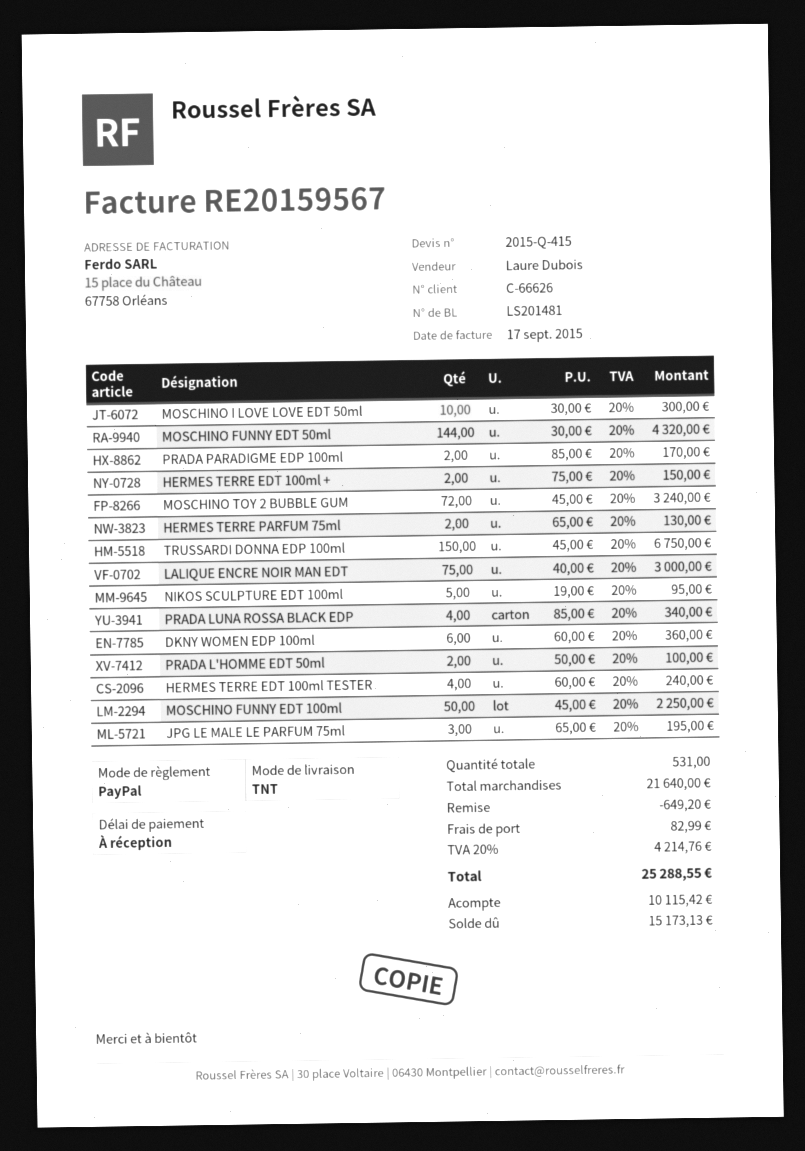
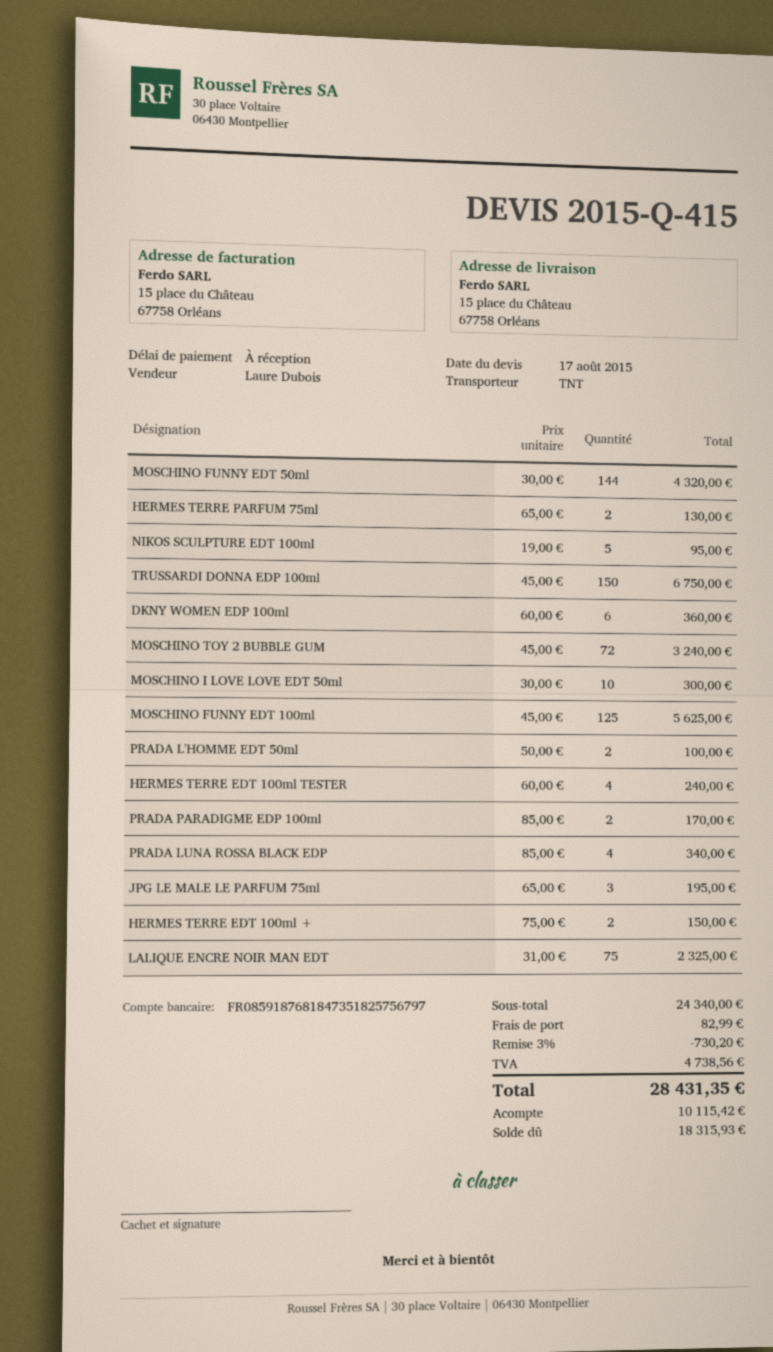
LALIQUE ENCRE NOIR MAN EDT: 75 x 40.00 = 3000.00 -> 75 x 31.00 = 2325.00
MOSCHINO FUNNY EDT 100ml: 50 x 45.00 = 2250.00 -> 125 x 45.00 = 5625.00
subtotal: 21640.00 -> 24340.00
discount: 649.20 -> 730.20
tax: 4214.76 -> 4738.56
total: 25288.55 -> 28431.35
balance: 15173.13 -> 18315.93

